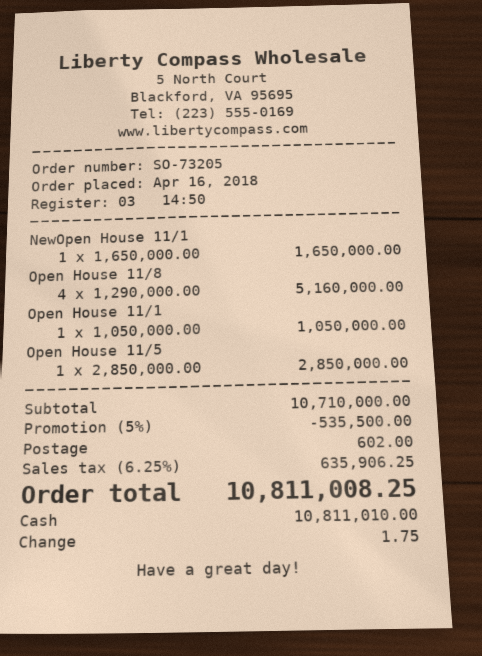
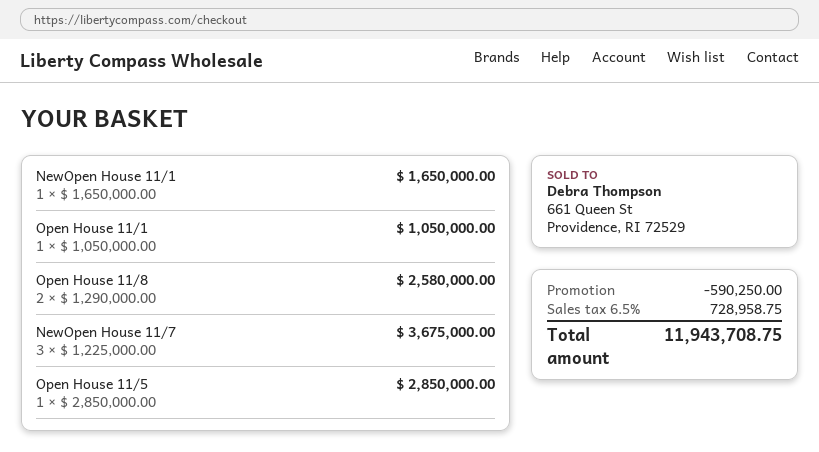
Open House 11/8: 4 x 1290000.00 = 5160000.00 -> 2 x 1290000.00 = 2580000.00
NewOpen House 11/7: none -> 3 x 1225000.00 = 3675000.00
discount: 535500.00 -> 590250.00
shipping: 602.00 -> none
tax: 6.25% = 635906.25 -> 6.5% = 728958.75
total: 10811008.25 -> 11943708.75

